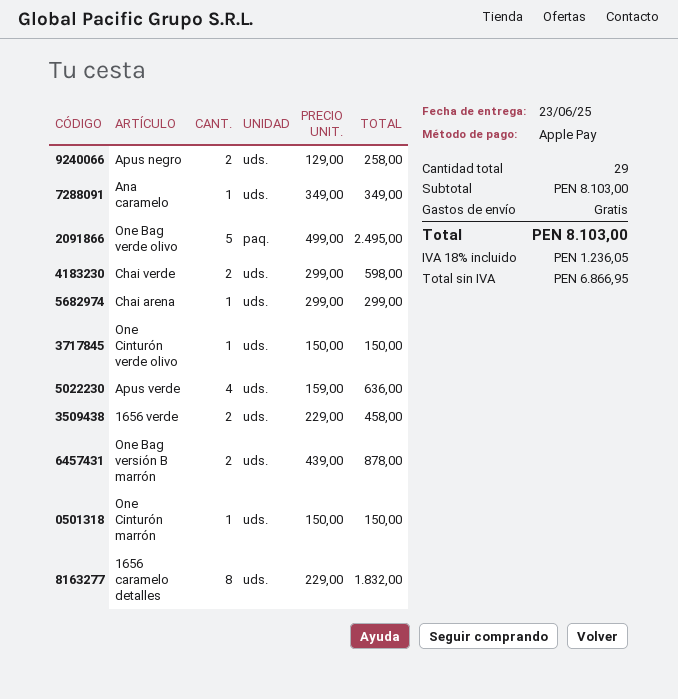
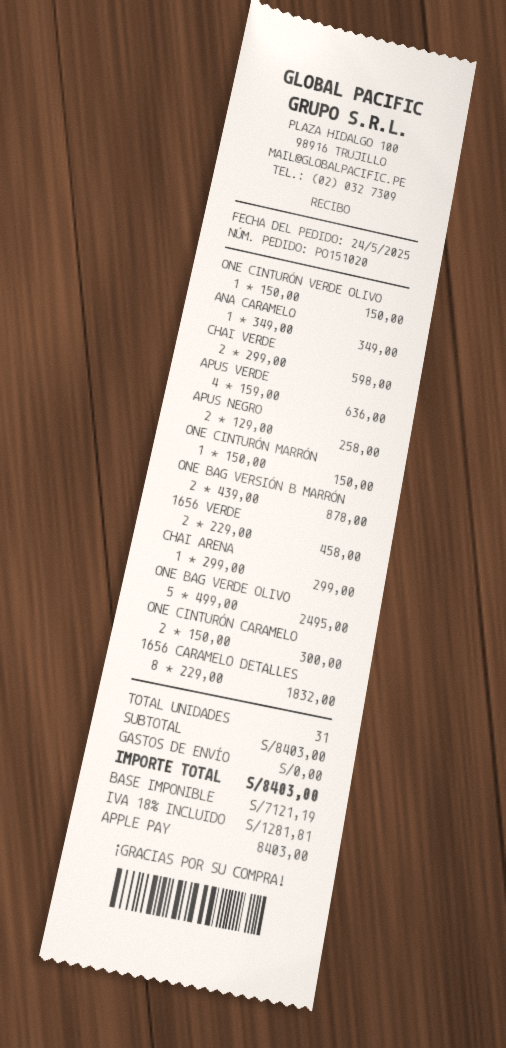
ONE CINTURÓN CARAMELO: none -> 2 x 150.00 = 300.00
total quantity: 29 -> 31
subtotal: 8103.00 -> 8403.00
net: 6866.95 -> 7121.19
tax: 18% = 1236.05 -> 18% = 1281.81
total: 8103.00 -> 8403.00

